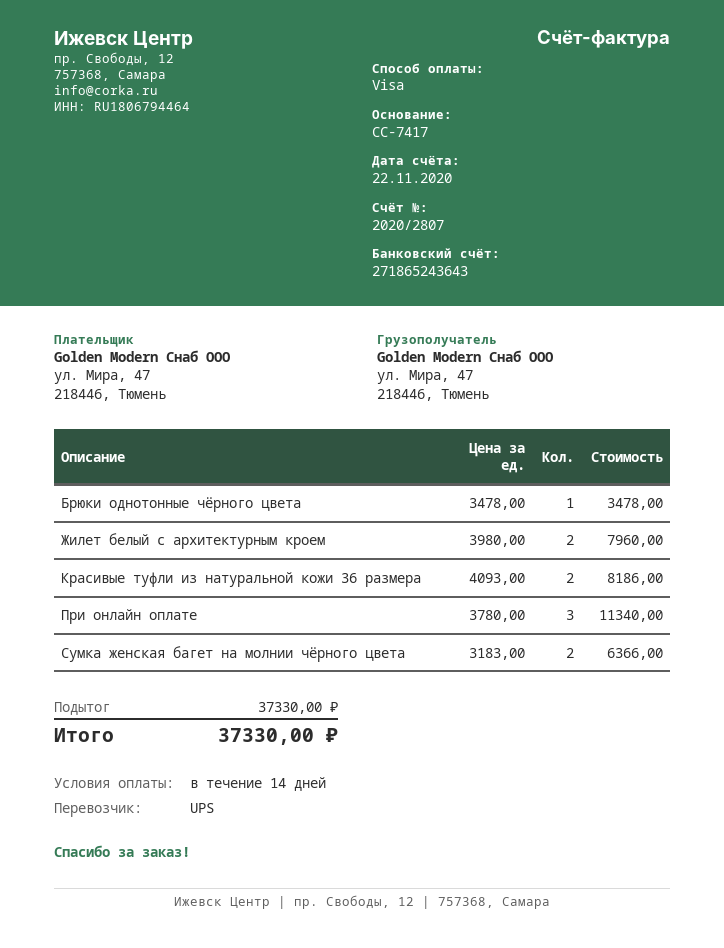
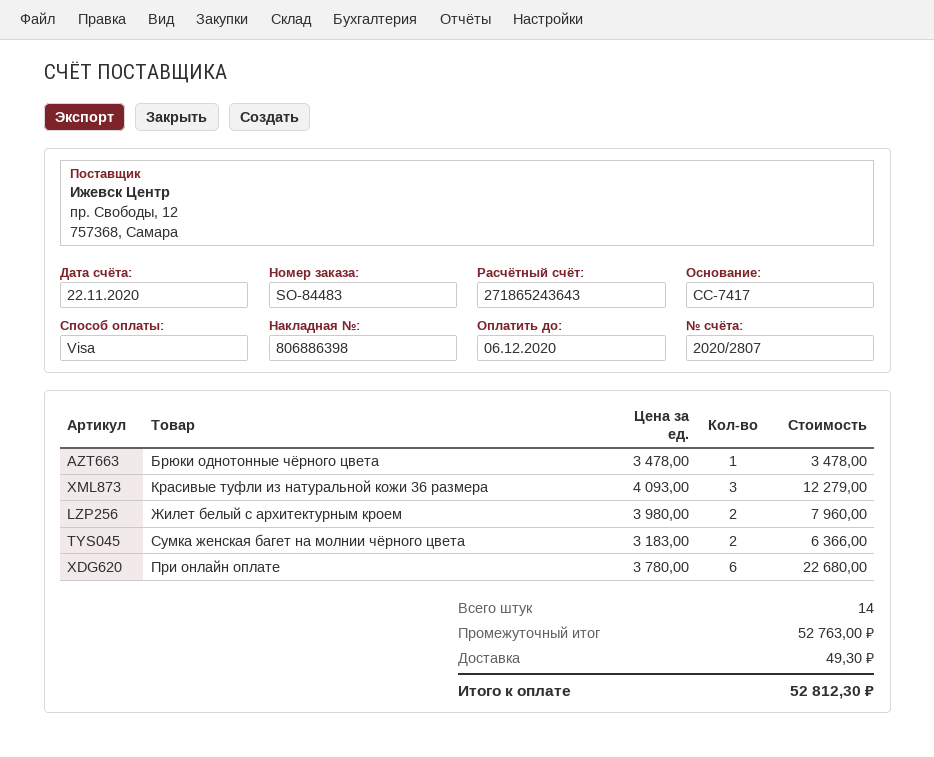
Красивые туфли из натуральной кожи 36 размера: 2 x 4093.00 = 8186.00 -> 3 x 4093.00 = 12279.00
При онлайн оплате: 3 x 3780.00 = 11340.00 -> 6 x 3780.00 = 22680.00
subtotal: 37330.00 -> 52763.00
shipping: none -> 49.30
total: 37330.00 -> 52812.30

